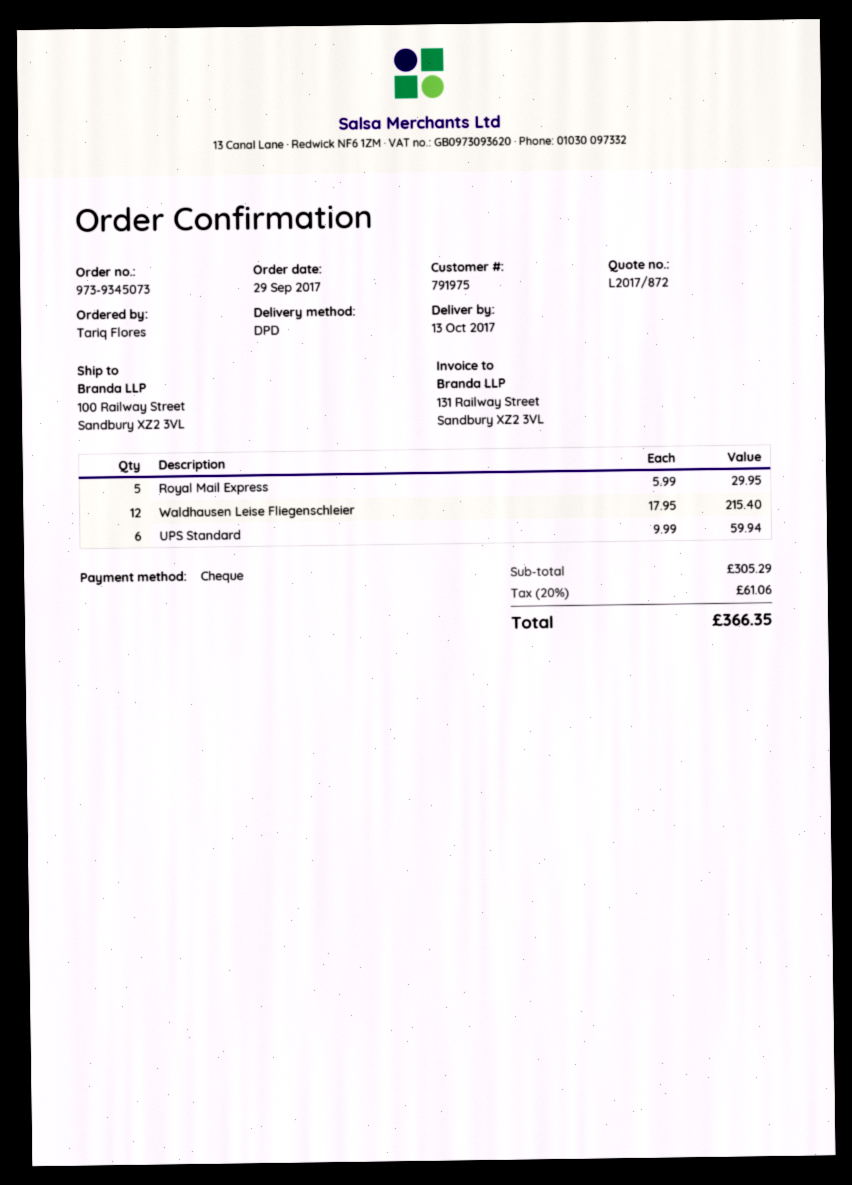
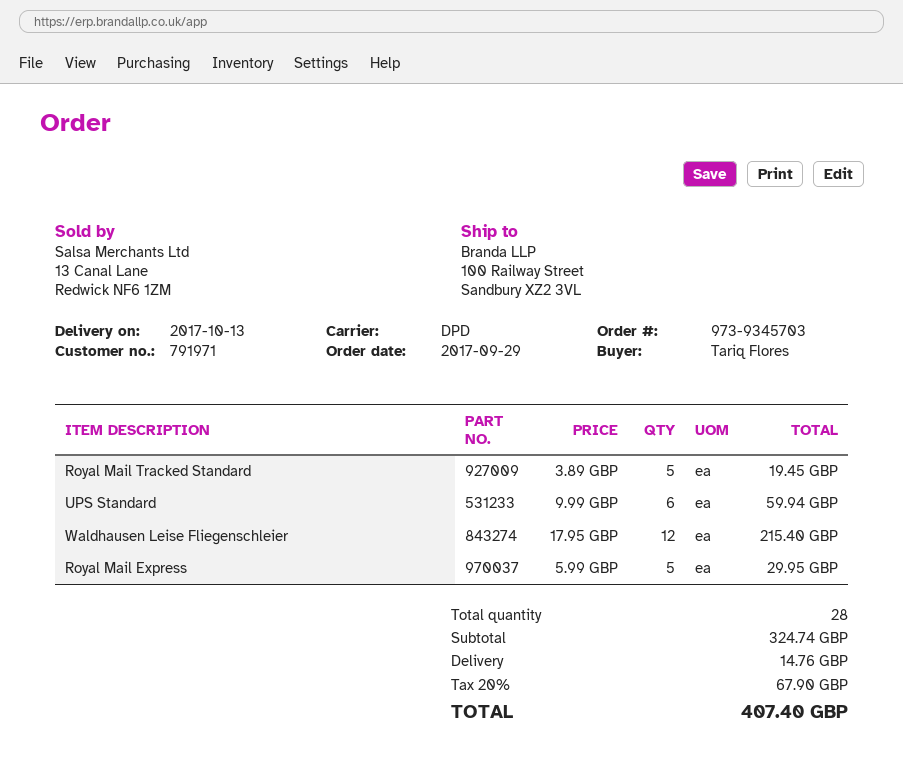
order number: 973-9345073 -> 973-9345703
customer number: 791975 -> 791971
Royal Mail Tracked Standard: none -> 5 x 3.89 = 19.45
subtotal: 305.29 -> 324.74
shipping: none -> 14.76
tax: 20% = 61.06 -> 20% = 67.90
total: 366.35 -> 407.40

